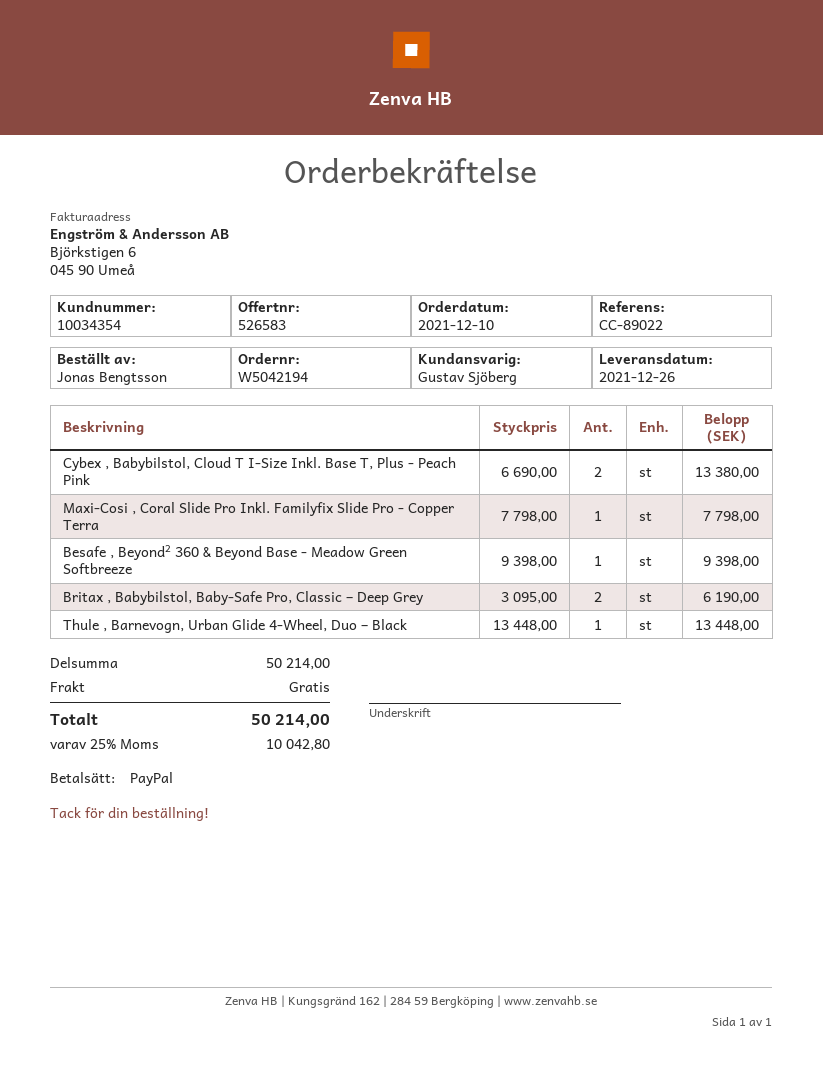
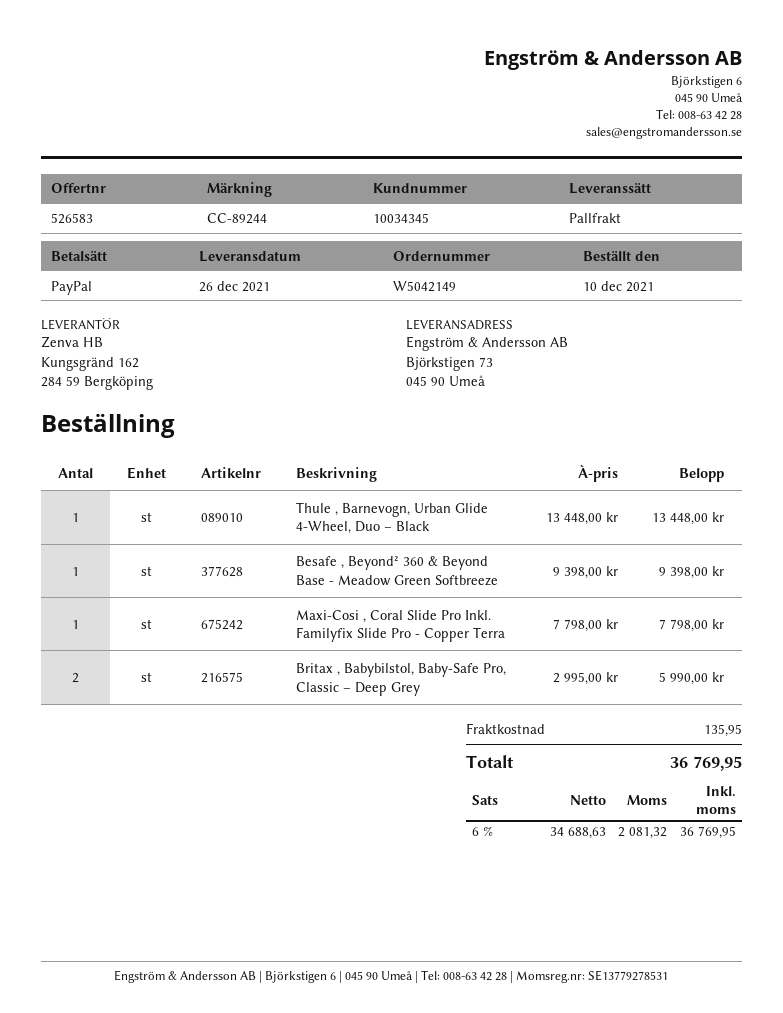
order number: W5042194 -> W5042149
customer number: 10034354 -> 10034345
reference: CC-89022 -> CC-89244
Cybex , Babybilstol, Cloud T I-Size Inkl. Base T, Plus - Peach Pink: 2 x 6690.00 = 13380.00 -> none
Britax , Babybilstol, Baby-Safe Pro, Classic – Deep Grey: 2 x 3095.00 = 6190.00 -> 2 x 2995.00 = 5990.00
shipping: 0.00 -> 135.95
tax: 25% = 10042.80 -> 6% = 2081.32
total: 50214.00 -> 36769.95

